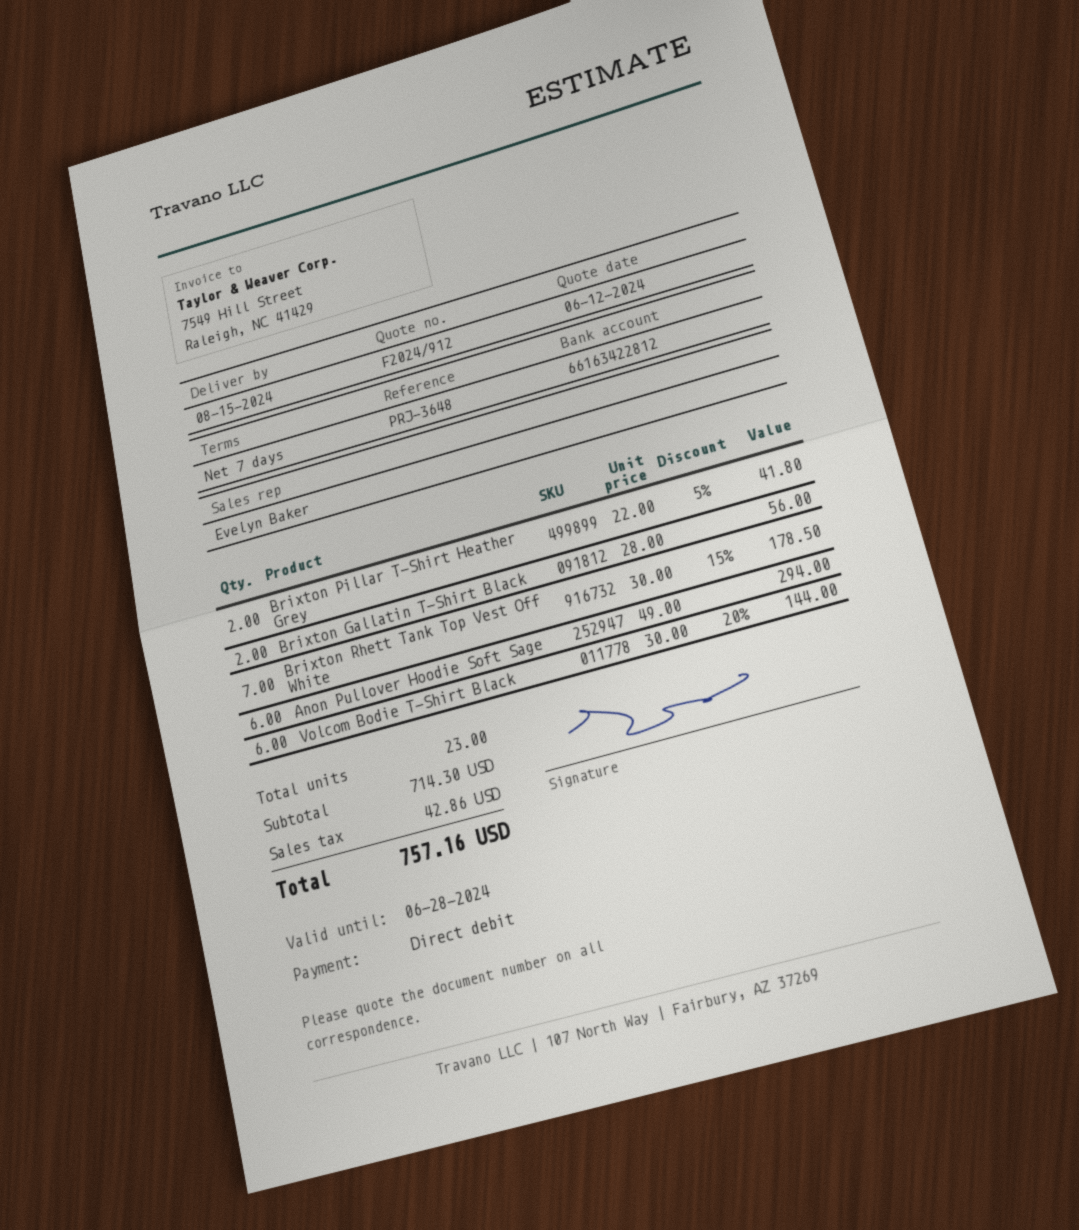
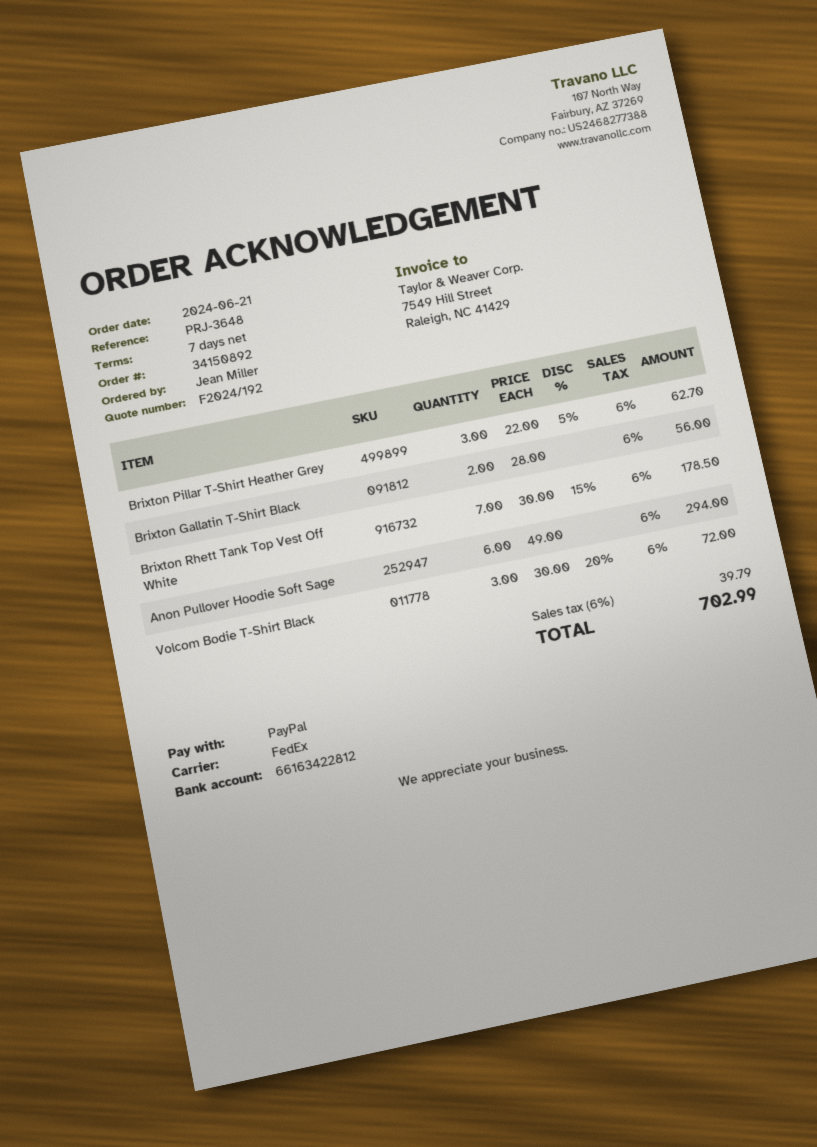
quote number: F2024/912 -> F2024/192
payment method: direct debit -> PayPal
Brixton Pillar T-Shirt Heather Grey: 2 x 22.00 - 5% = 41.80 -> 3 x 22.00 - 5% = 62.70
Volcom Bodie T-Shirt Black: 6 x 30.00 - 20% = 144.00 -> 3 x 30.00 - 20% = 72.00
tax: 42.86 -> 39.79
total: 757.16 -> 702.99

